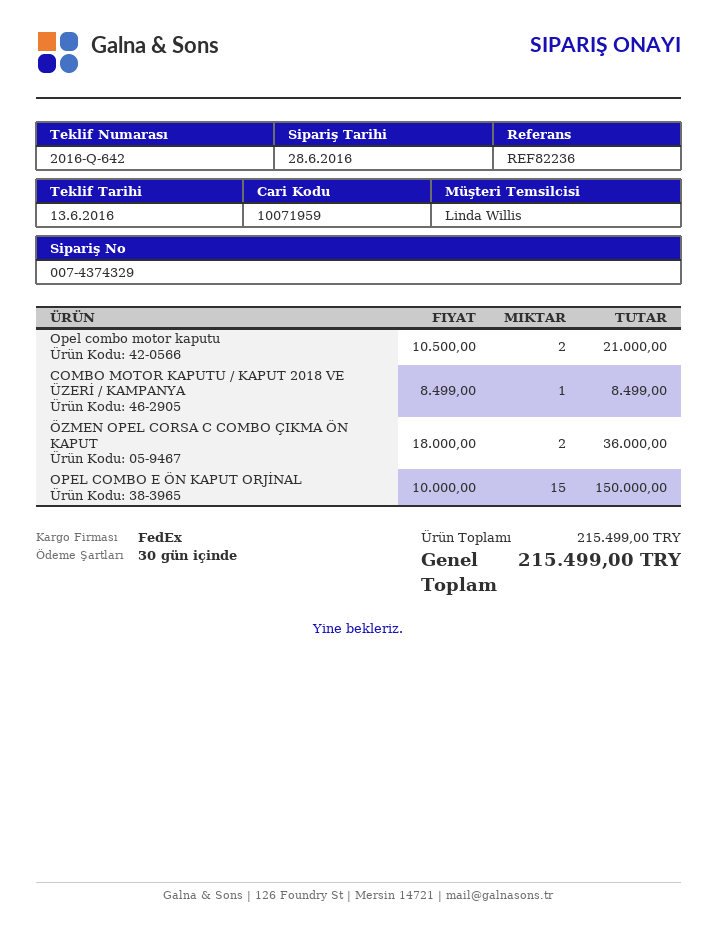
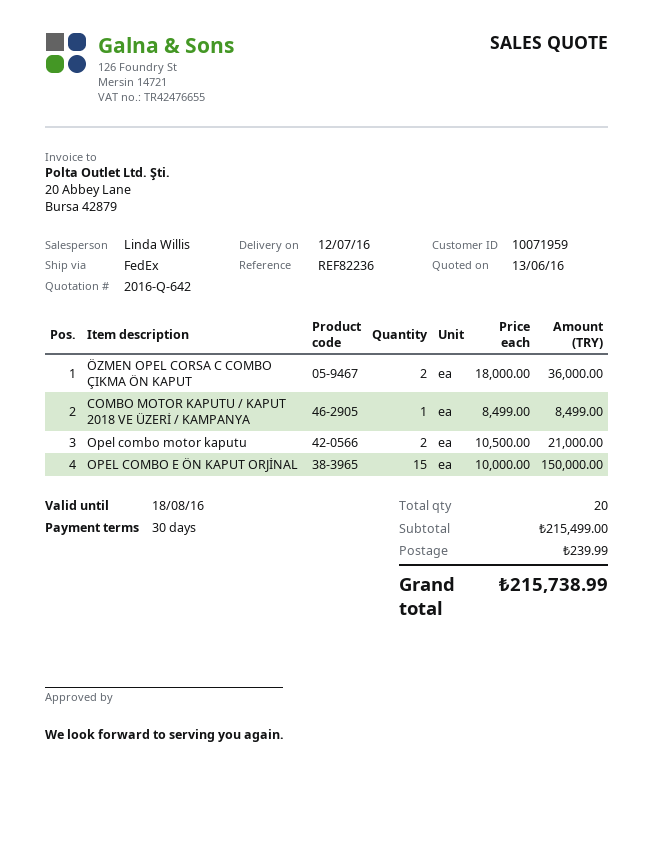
shipping: none -> 239.99
total: 215499.00 -> 215738.99

